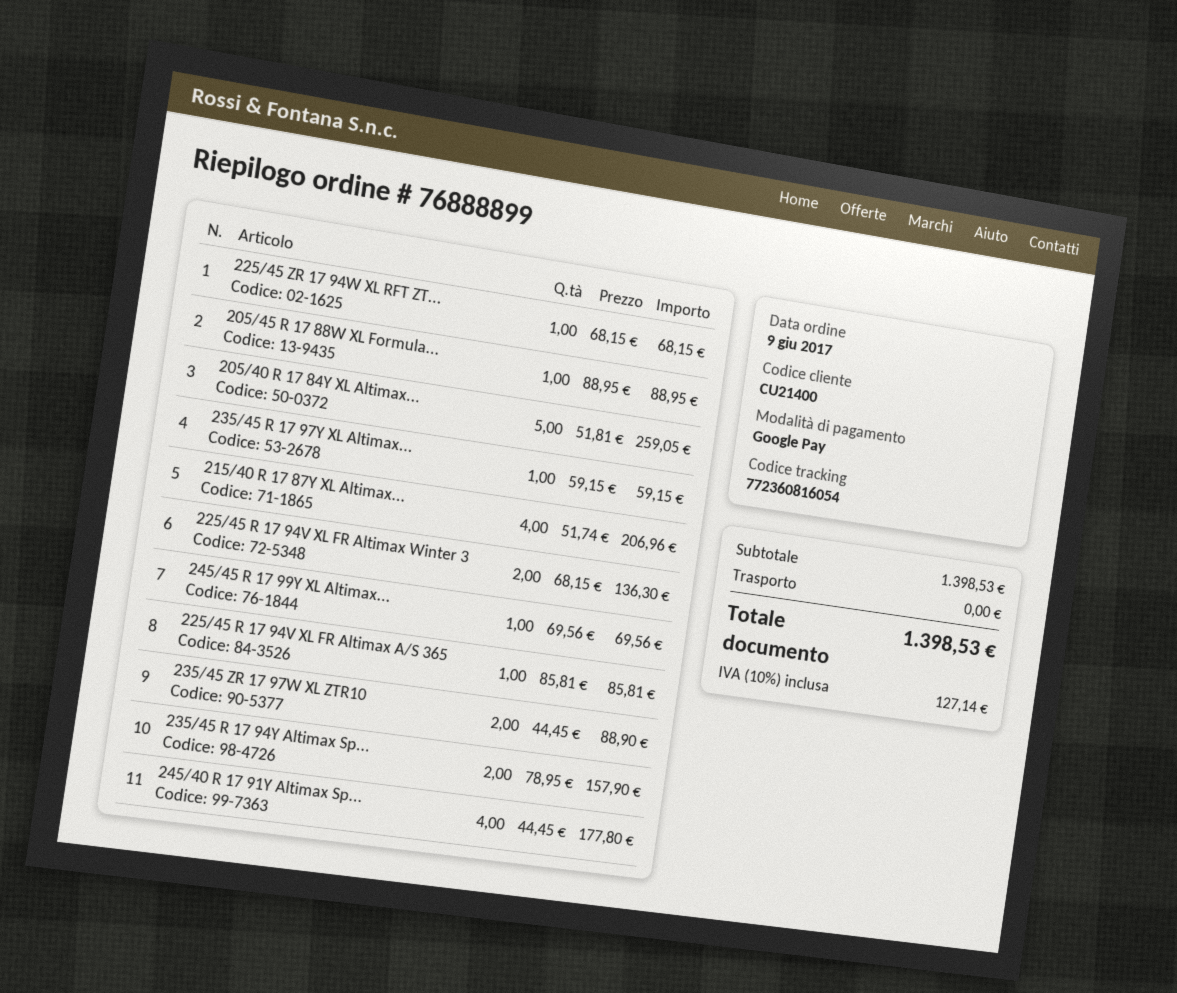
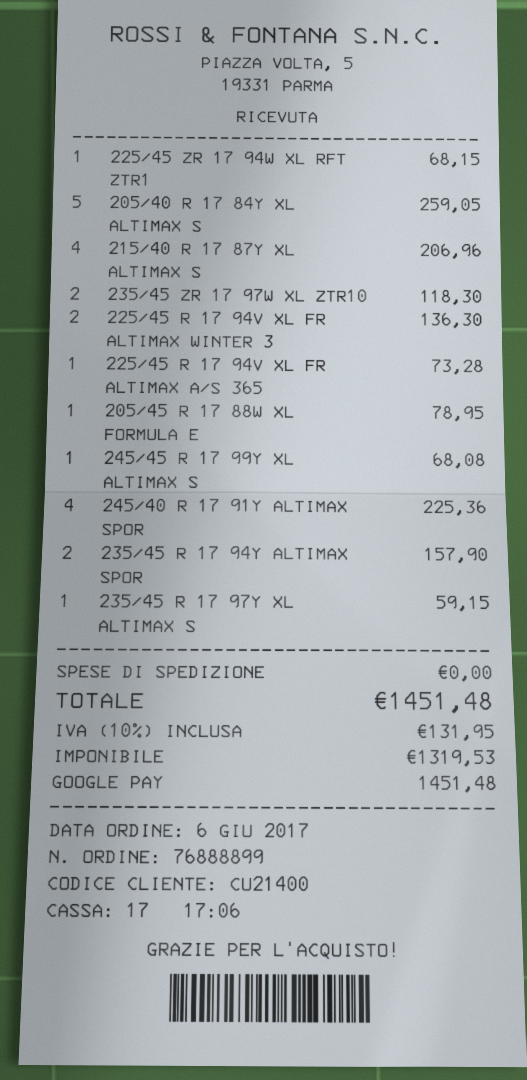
order date: 2017-06-09 -> 2017-06-06
205/45 R 17 88W XL Formula...: 1 for 88.95 -> 1 for 78.95
245/45 R 17 99Y XL Altimax...: 1 for 69.56 -> 1 for 68.08
225/45 R 17 94V XL FR Altimax A/S 365: 1 for 85.81 -> 1 for 73.28
235/45 ZR 17 97W XL ZTR10: 2 for 88.90 -> 2 for 118.30
245/40 R 17 91Y Altimax Sp...: 4 for 177.80 -> 4 for 225.36
tax: 10% = 127.14 -> 10% = 131.95
total: 1398.53 -> 1451.48

